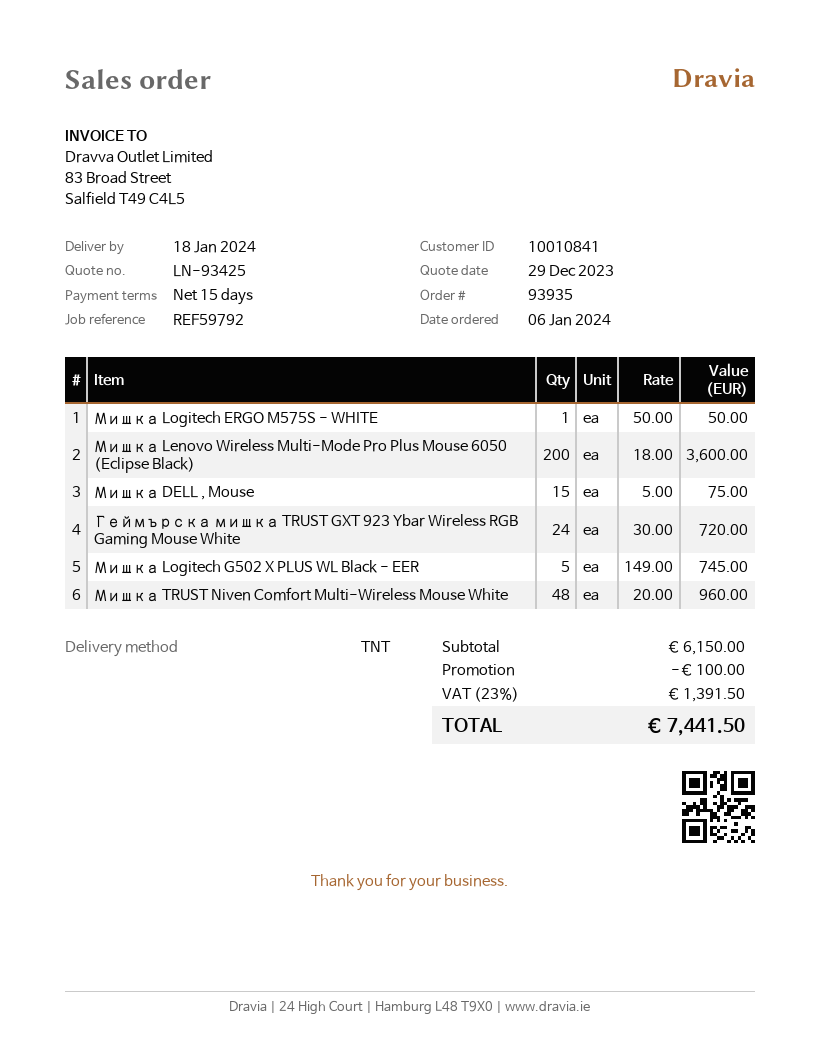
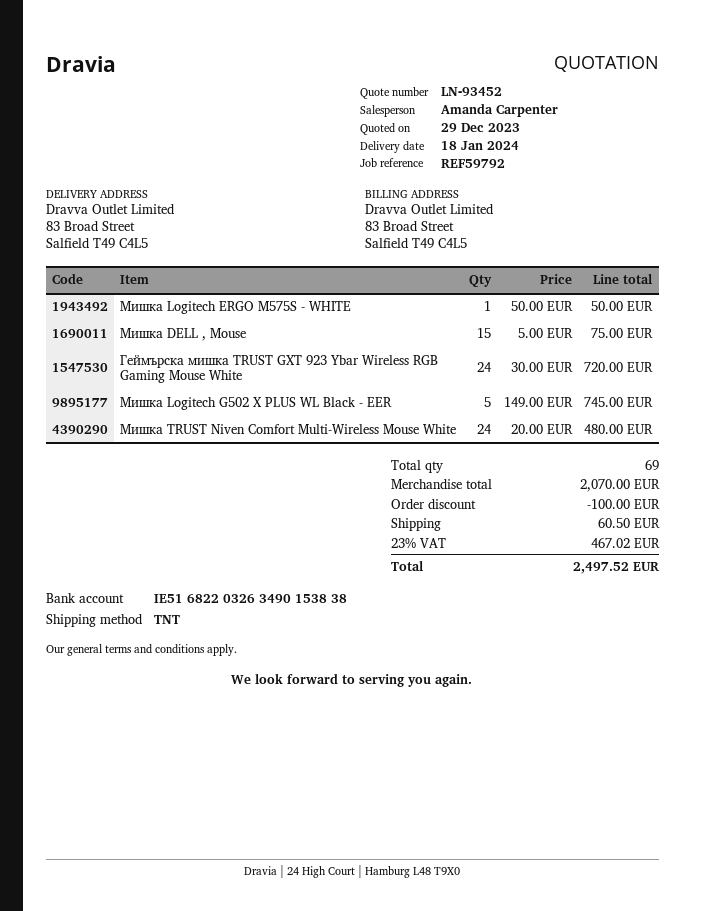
quote number: LN-93425 -> LN-93452
Мишка Lenovo Wireless Multi-Mode Pro Plus Mouse 6050 (Eclipse Black): 200 x 18.00 = 3600.00 -> none
Мишка TRUST Niven Comfort Multi-Wireless Mouse White: 48 x 20.00 = 960.00 -> 24 x 20.00 = 480.00
subtotal: 6150.00 -> 2070.00
shipping: none -> 60.50
tax: 23% = 1391.50 -> 23% = 467.02
total: 7441.50 -> 2497.52

